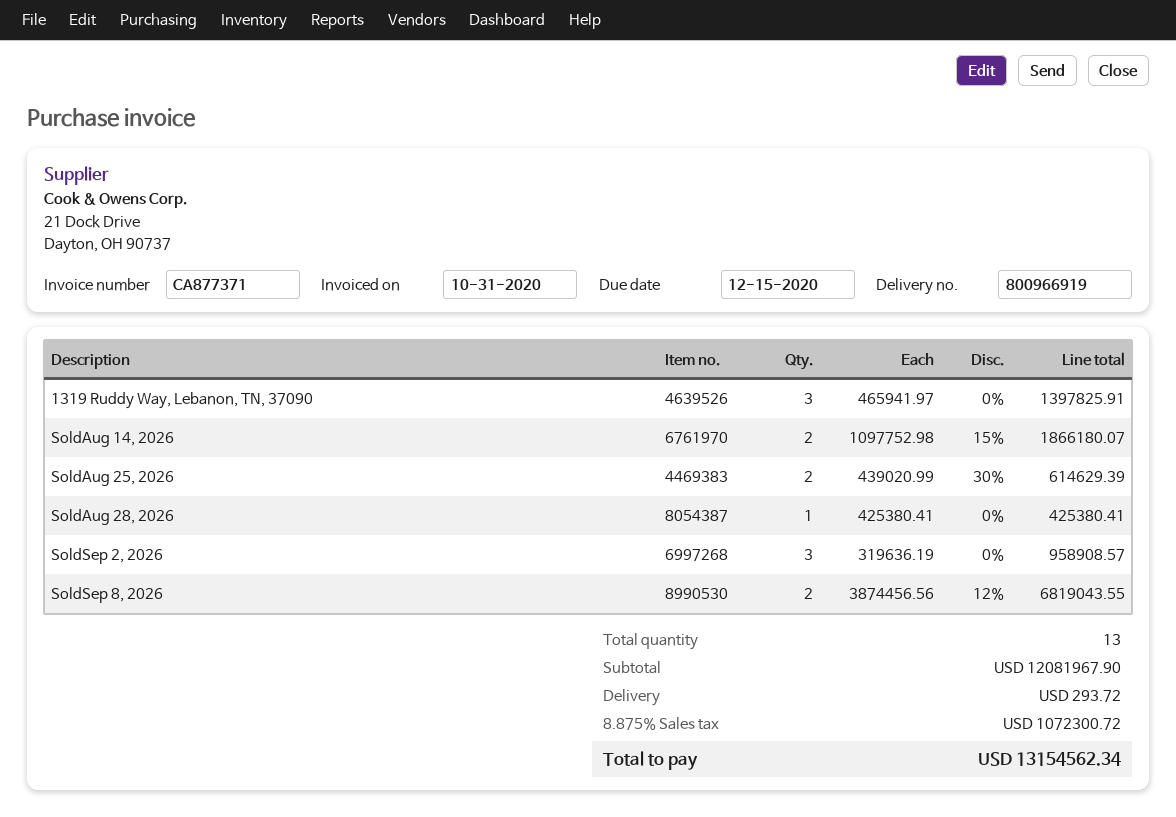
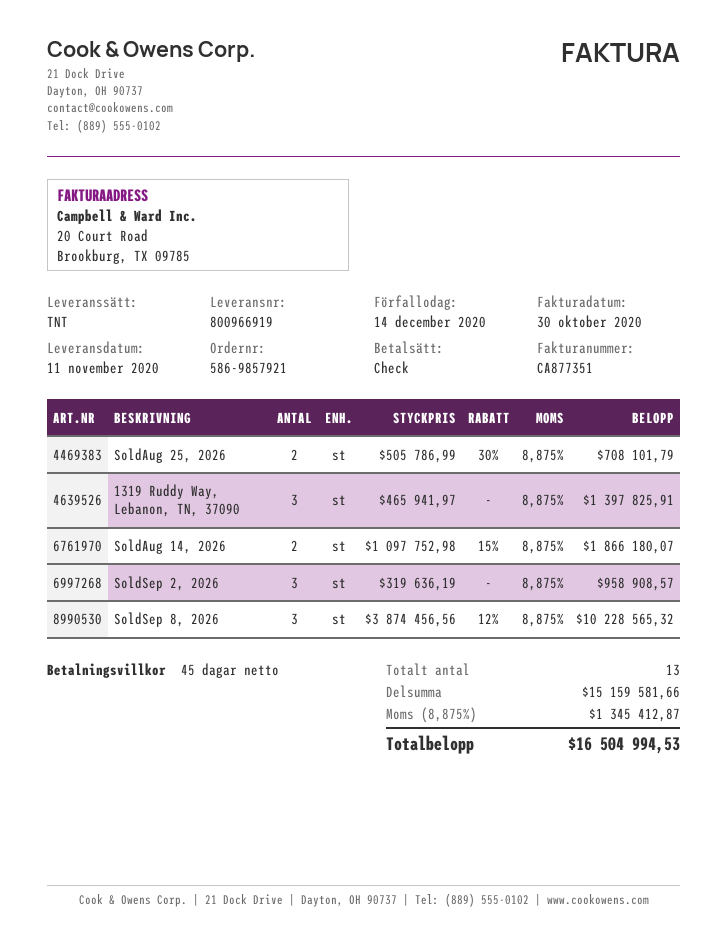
invoice number: CA877371 -> CA877351
invoice date: 2020-10-31 -> 2020-10-30
due date: 2020-12-15 -> 2020-12-14
SoldAug 25, 2026: 2 x 439020.99 - 30% = 614629.39 -> 2 x 505786.99 - 30% = 708101.79
SoldAug 28, 2026: 1 x 425380.41 = 425380.41 -> none
SoldSep 8, 2026: 2 x 3874456.56 - 12% = 6819043.55 -> 3 x 3874456.56 - 12% = 10228565.32
subtotal: 12081967.90 -> 15159581.66
shipping: 293.72 -> none
tax: 8.875% = 1072300.72 -> 8.875% = 1345412.87
total: 13154562.34 -> 16504994.53

